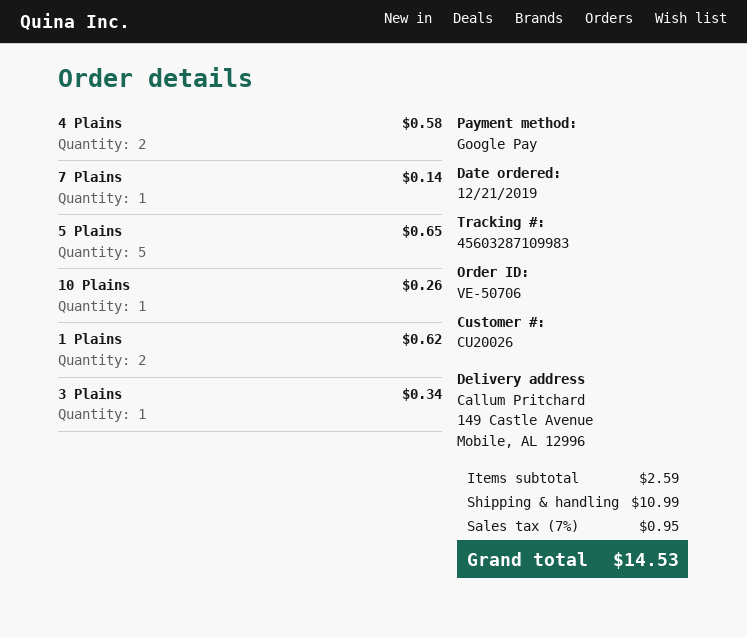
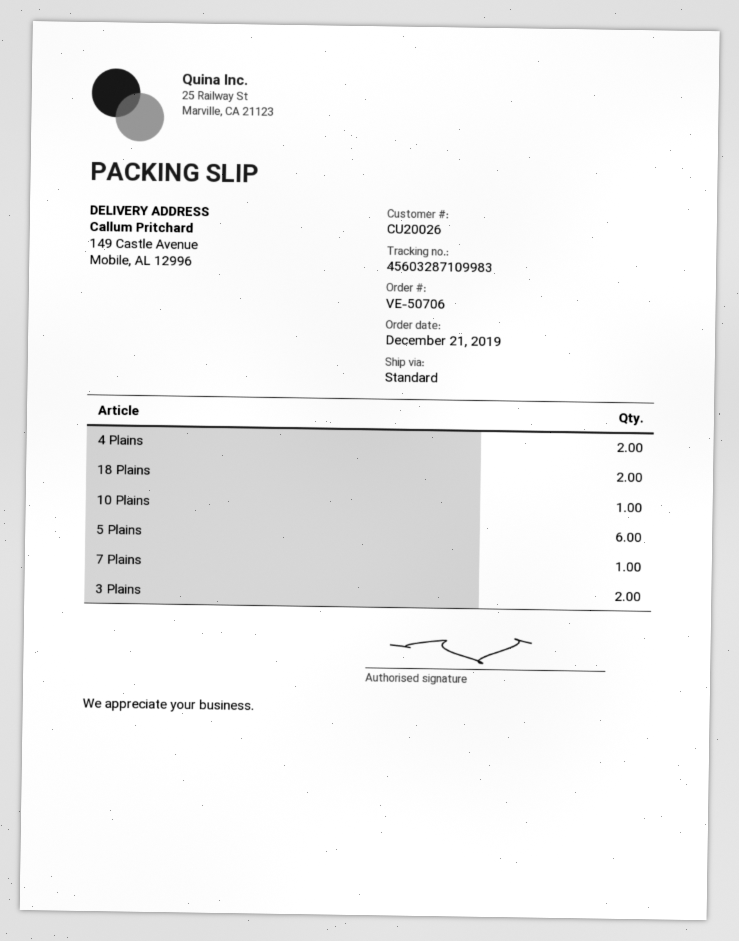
5 Plains: 5 -> 6
1 Plains: 2 -> none
3 Plains: 1 -> 2
18 Plains: none -> 2

